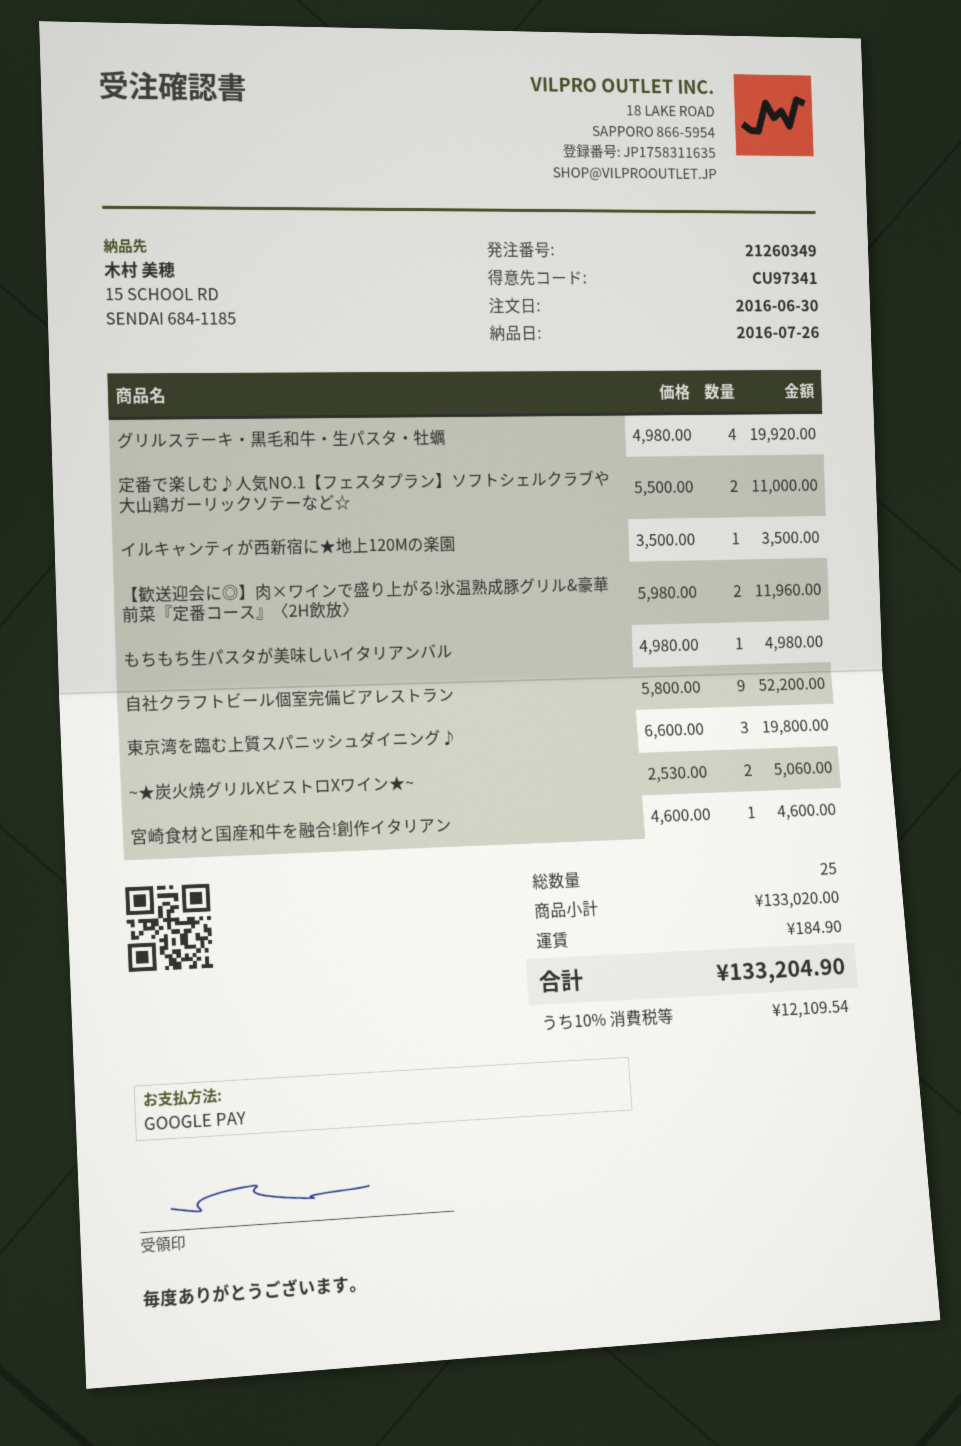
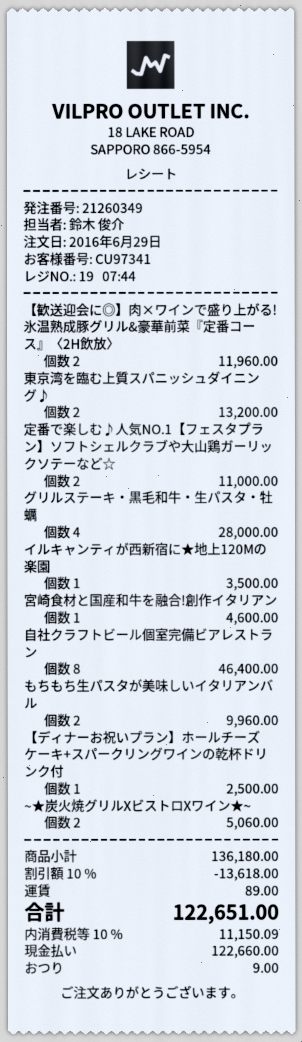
order date: 2016-06-30 -> 2016-06-29
payment method: Google Pay -> cash
グリルステーキ・黒毛和牛・生パスタ・牡蠣: 4 for 19920.00 -> 4 for 28000.00
もちもち生パスタが美味しいイタリアンバル: 1 for 4980.00 -> 2 for 9960.00
自社クラフトビール個室完備ビアレストラン: 9 for 52200.00 -> 8 for 46400.00
東京湾を臨む上質スパニッシュダイニング♪: 3 for 19800.00 -> 2 for 13200.00
【ディナーお祝いプラン】ホールチーズケーキ+スパークリングワインの乾杯ドリンク付: none -> 1 for 2500.00
subtotal: 133020.00 -> 136180.00
discount: none -> 10% = 13618.00
shipping: 184.90 -> 89.00
tax: 10% = 12109.54 -> 10% = 11150.09
total: 133204.90 -> 122651.00

